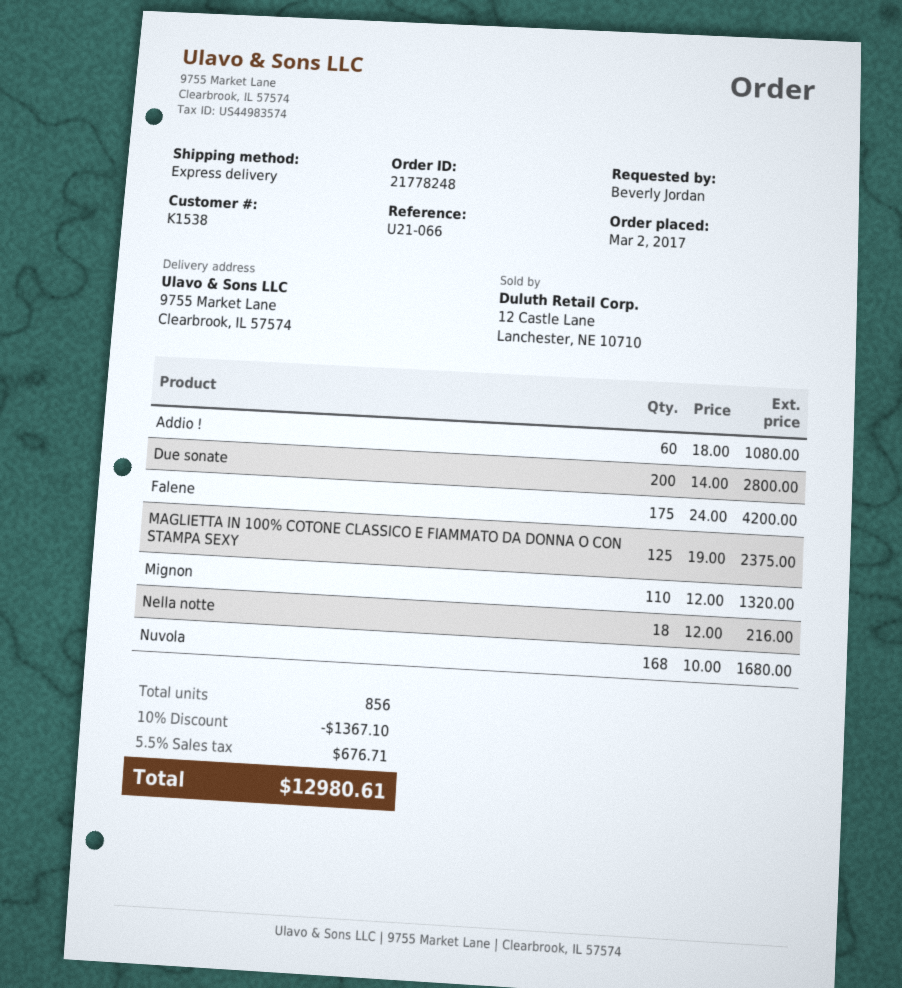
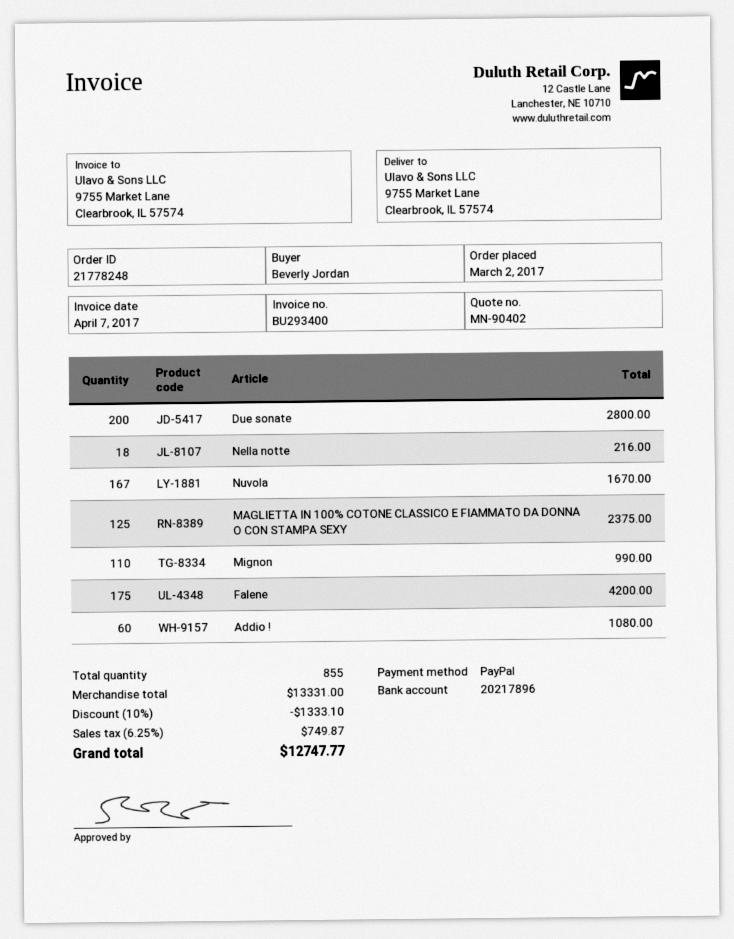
Mignon: 110 for 1320.00 -> 110 for 990.00
Nuvola: 168 for 1680.00 -> 167 for 1670.00
total quantity: 856 -> 855
discount: 10% = 1367.10 -> 10% = 1333.10
tax: 5.5% = 676.71 -> 6.25% = 749.87
total: 12980.61 -> 12747.77

